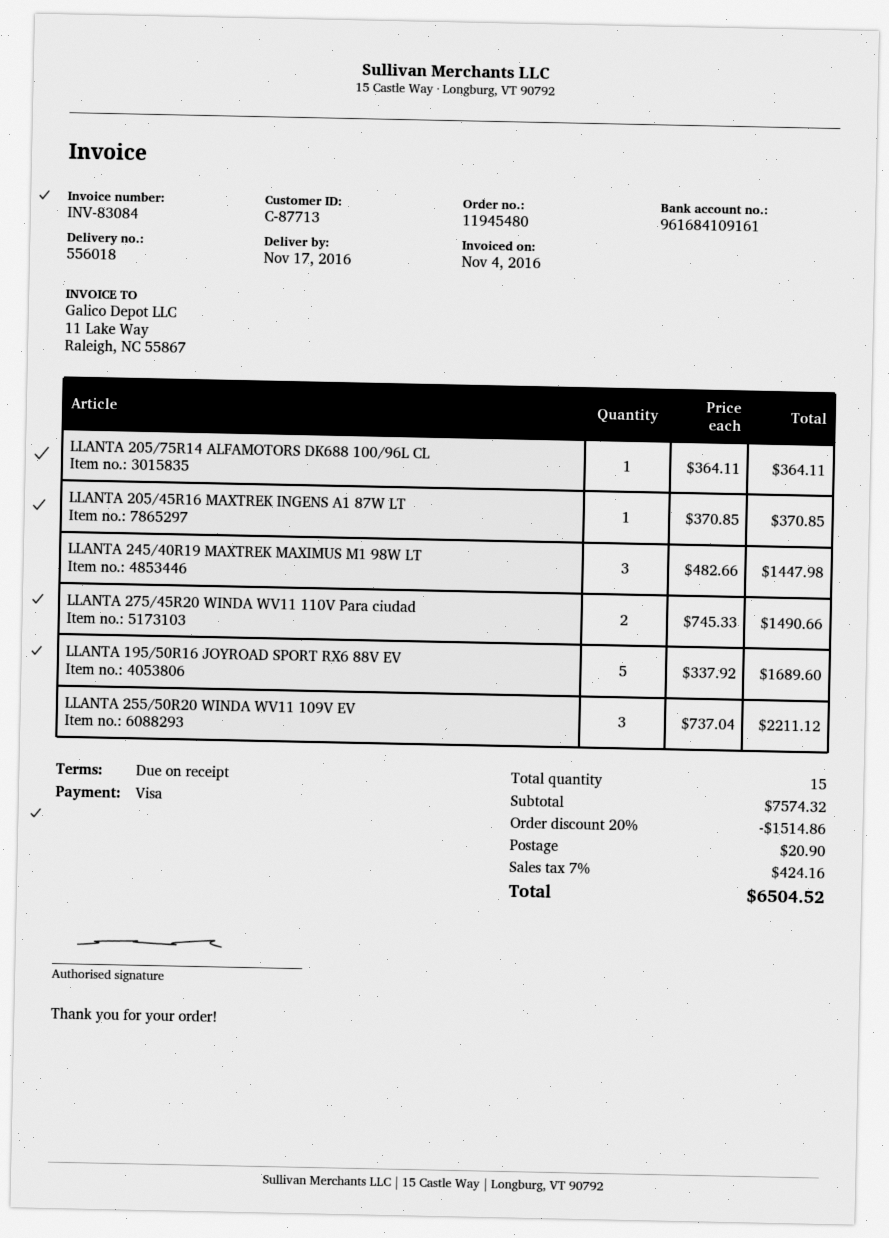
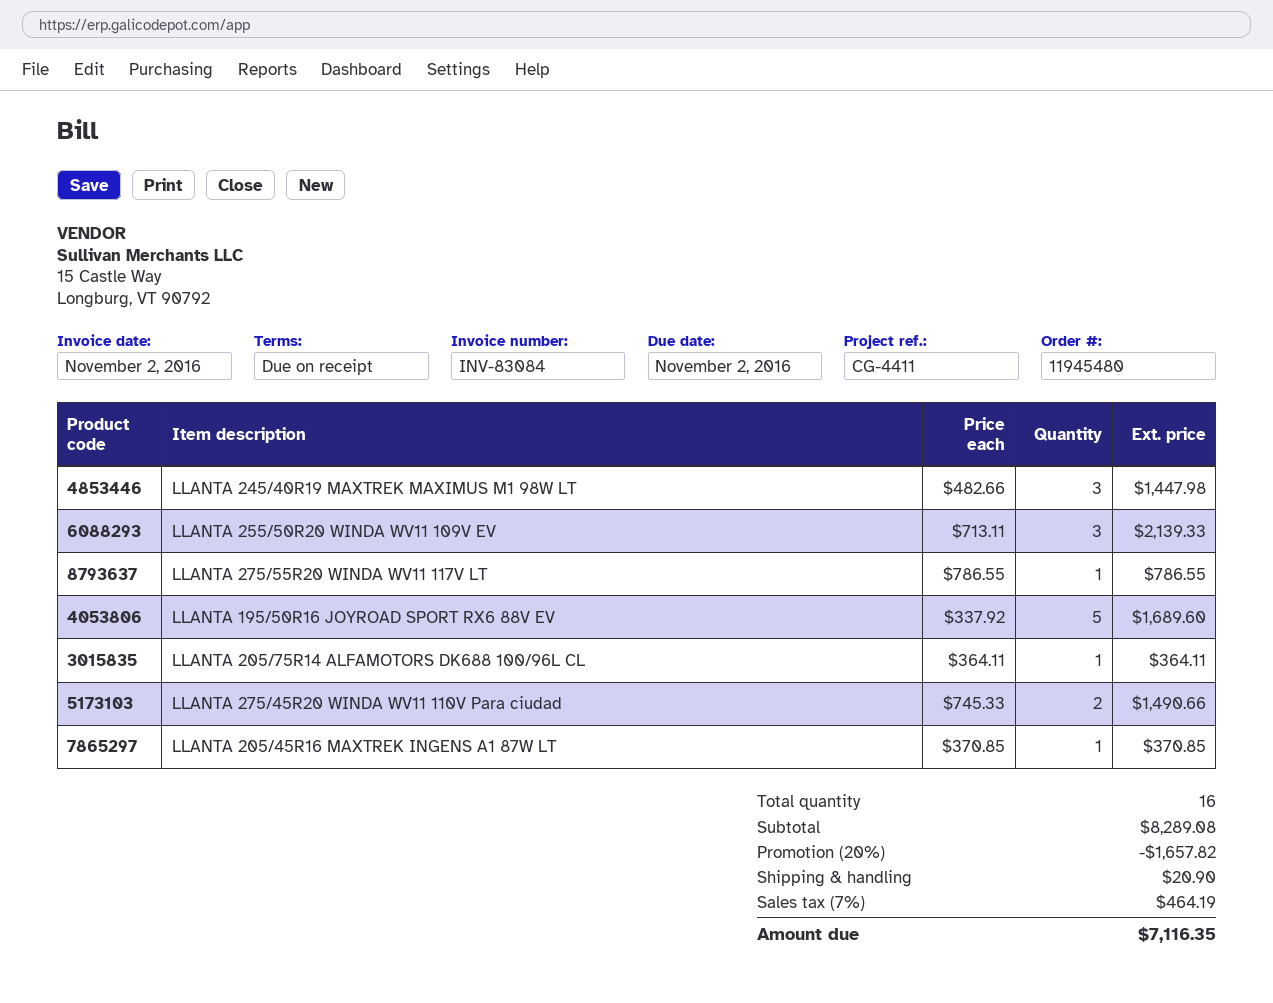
invoice date: 2016-11-04 -> 2016-11-02
LLANTA 255/50R20 WINDA WV11 109V EV: 3 x 737.04 = 2211.12 -> 3 x 713.11 = 2139.33
LLANTA 275/55R20 WINDA WV11 117V LT: none -> 1 x 786.55 = 786.55
total quantity: 15 -> 16
subtotal: 7574.32 -> 8289.08
discount: 20% = 1514.86 -> 20% = 1657.82
tax: 7% = 424.16 -> 7% = 464.19
total: 6504.52 -> 7116.35

